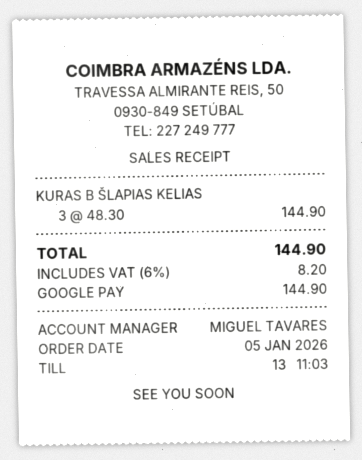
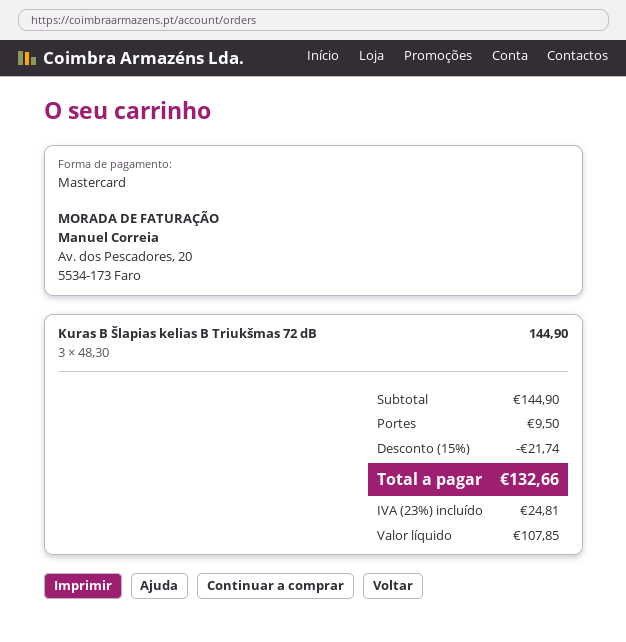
payment method: Google Pay -> Mastercard
discount: none -> 15% = 21.74
shipping: none -> 9.50
tax: 6% = 8.20 -> 23% = 24.81
total: 144.90 -> 132.66

